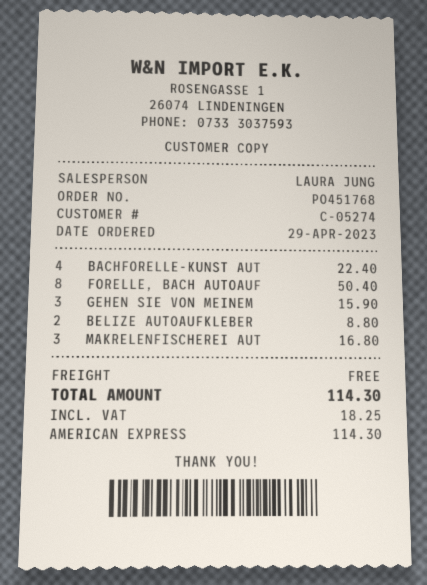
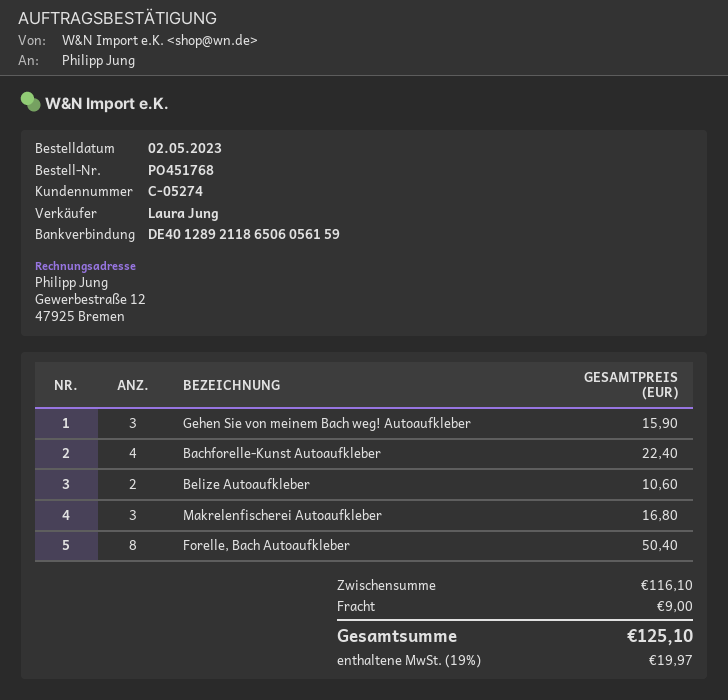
order date: 2023-04-29 -> 2023-05-02
BELIZE AUTOAUFKLEBER: 2 for 8.80 -> 2 for 10.60
shipping: 0.00 -> 9.00
tax: 18.25 -> 19.97
total: 114.30 -> 125.10

